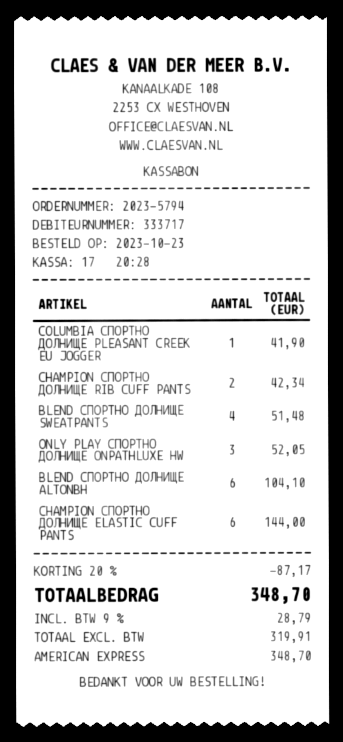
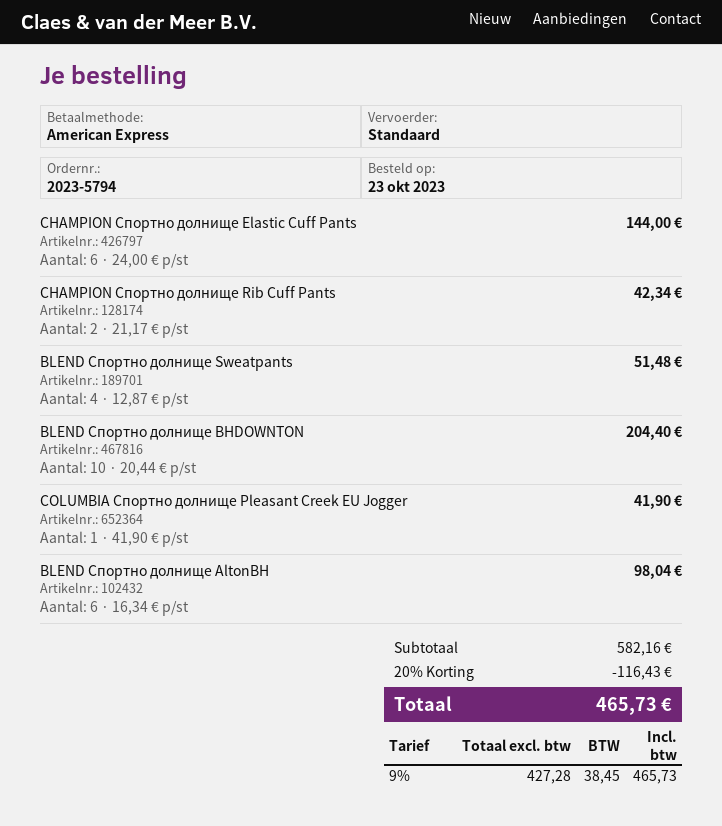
ONLY PLAY СПОРТНО ДОЛНИЩЕ ONPATHLUXE HW: 3 for 52.05 -> none
BLEND СПОРТНО ДОЛНИЩЕ ALTONBH: 6 for 104.10 -> 6 for 98.04
BLEND Спортно долнище BHDOWNTON: none -> 10 for 204.40
discount: 20% = 87.17 -> 20% = 116.43
net: 319.91 -> 427.28
tax: 9% = 28.79 -> 9% = 38.45
total: 348.70 -> 465.73

